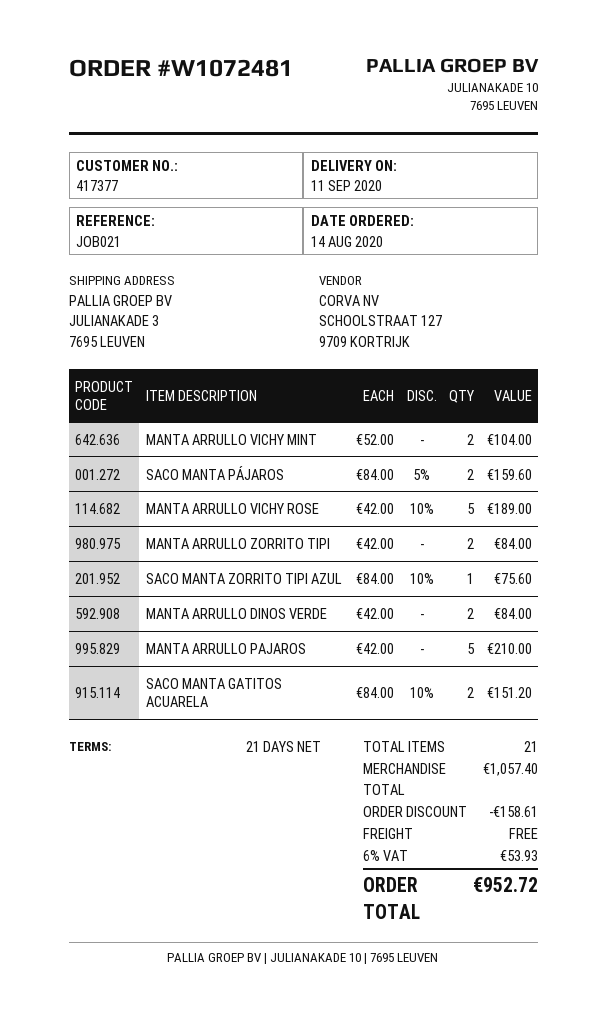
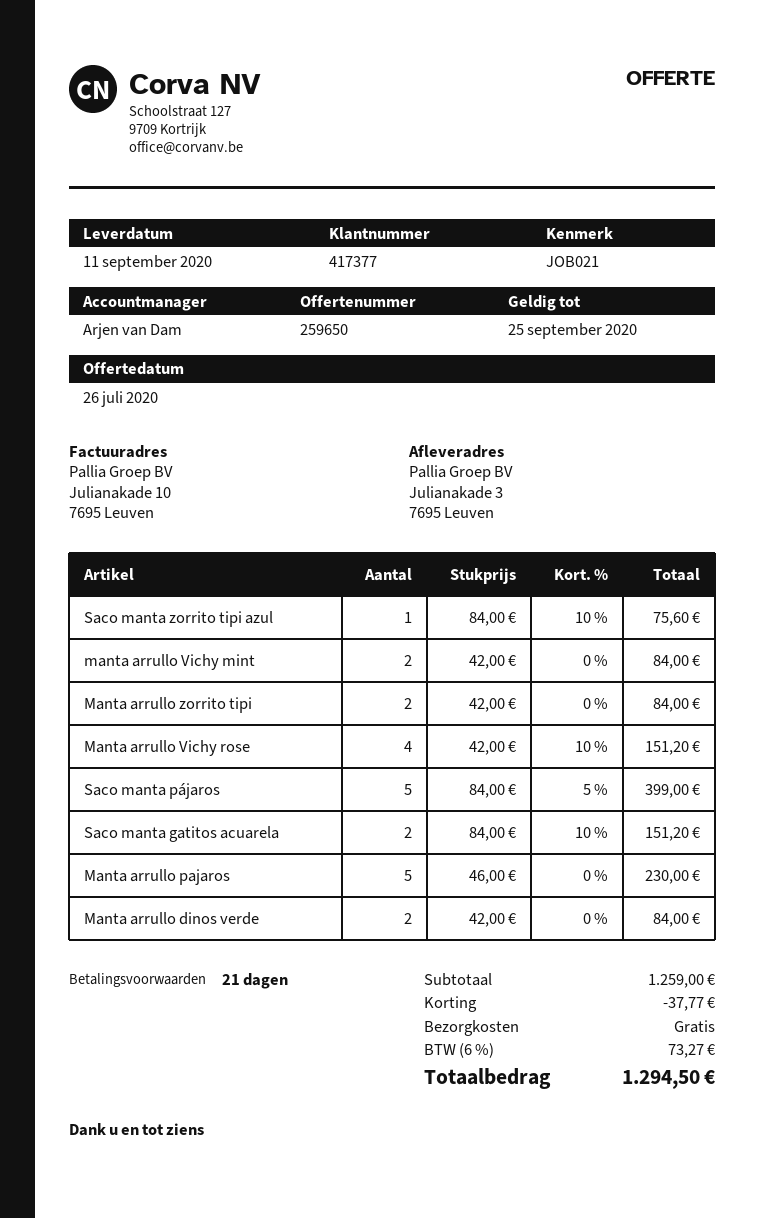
MANTA ARRULLO VICHY MINT: 2 x 52.00 = 104.00 -> 2 x 42.00 = 84.00
SACO MANTA PÁJAROS: 2 x 84.00 - 5% = 159.60 -> 5 x 84.00 - 5% = 399.00
MANTA ARRULLO VICHY ROSE: 5 x 42.00 - 10% = 189.00 -> 4 x 42.00 - 10% = 151.20
MANTA ARRULLO PAJAROS: 5 x 42.00 = 210.00 -> 5 x 46.00 = 230.00
subtotal: 1057.40 -> 1259.00
discount: 158.61 -> 37.77
tax: 6% = 53.93 -> 6% = 73.27
total: 952.72 -> 1294.50

